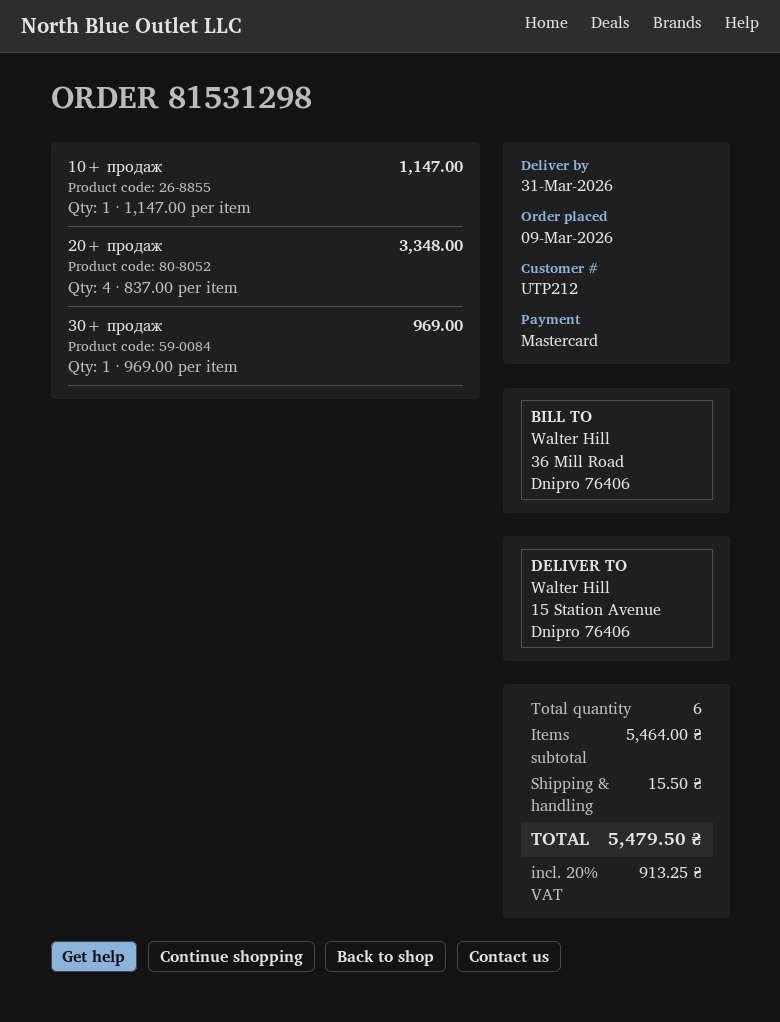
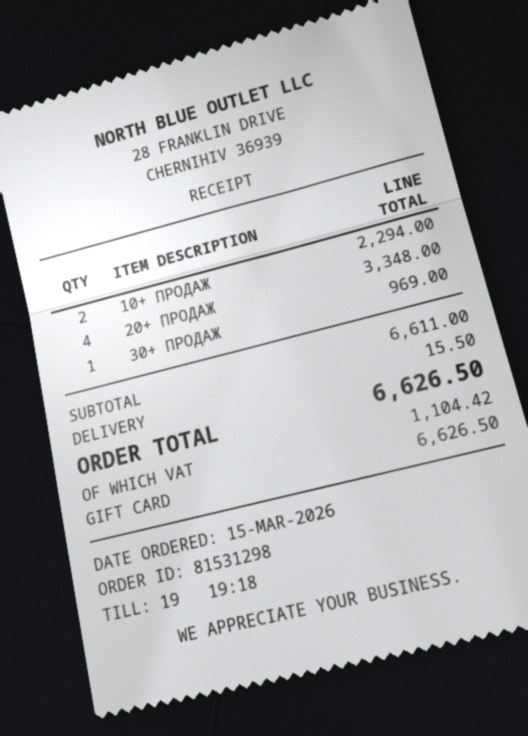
order date: 2026-03-09 -> 2026-03-15
payment method: Mastercard -> gift card
10+ продаж: 1 for 1147.00 -> 2 for 2294.00
subtotal: 5464.00 -> 6611.00
tax: 913.25 -> 1104.42
total: 5479.50 -> 6626.50

